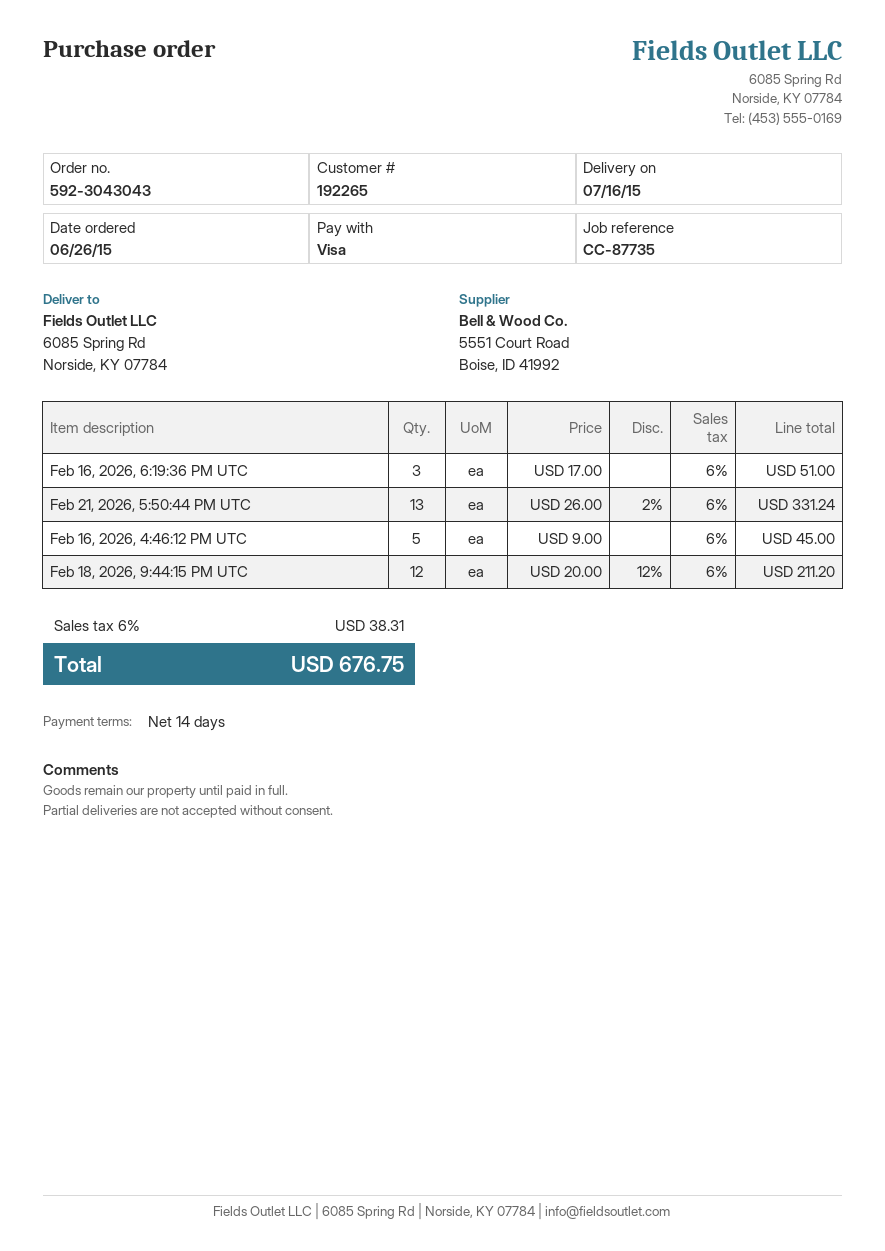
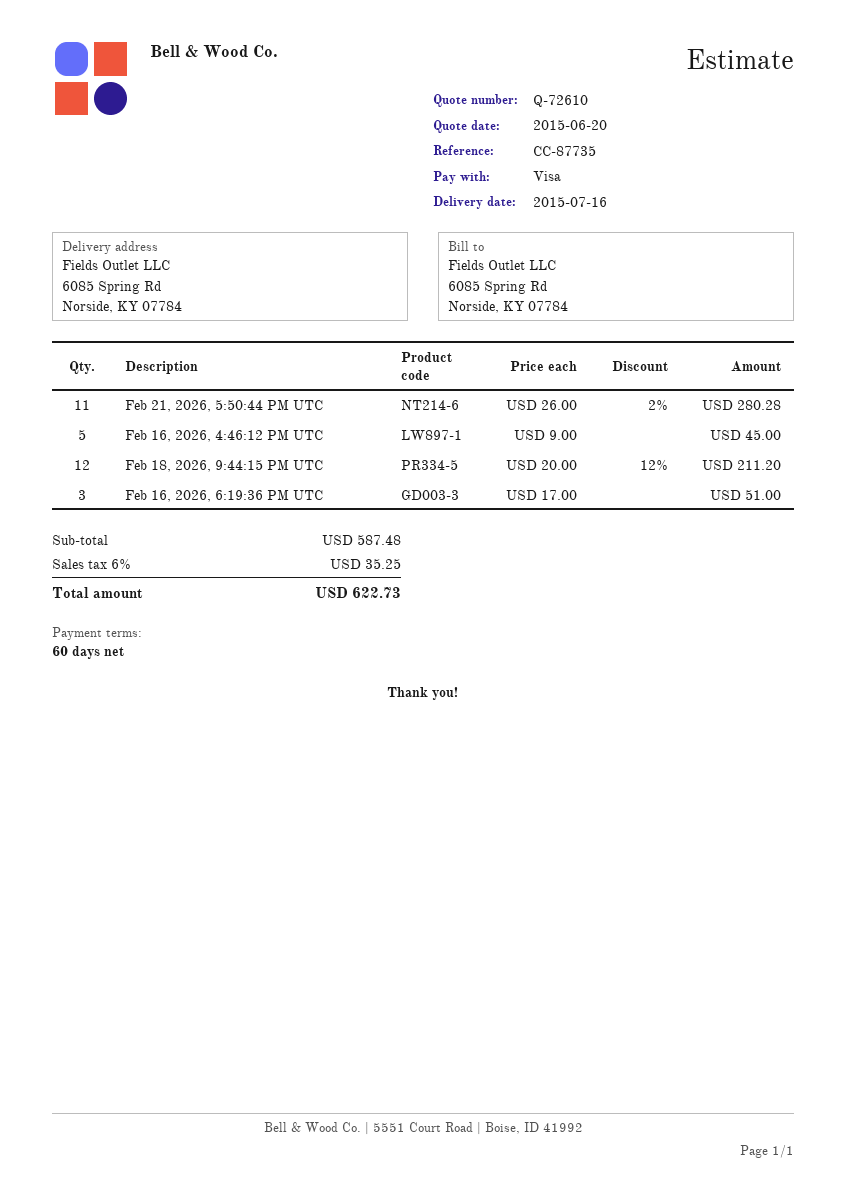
payment terms: 14 days -> 60 days
Feb 21, 2026, 5:50:44 PM UTC: 13 x 26.00 - 2% = 331.24 -> 11 x 26.00 - 2% = 280.28
tax: 6% = 38.31 -> 6% = 35.25
total: 676.75 -> 622.73

